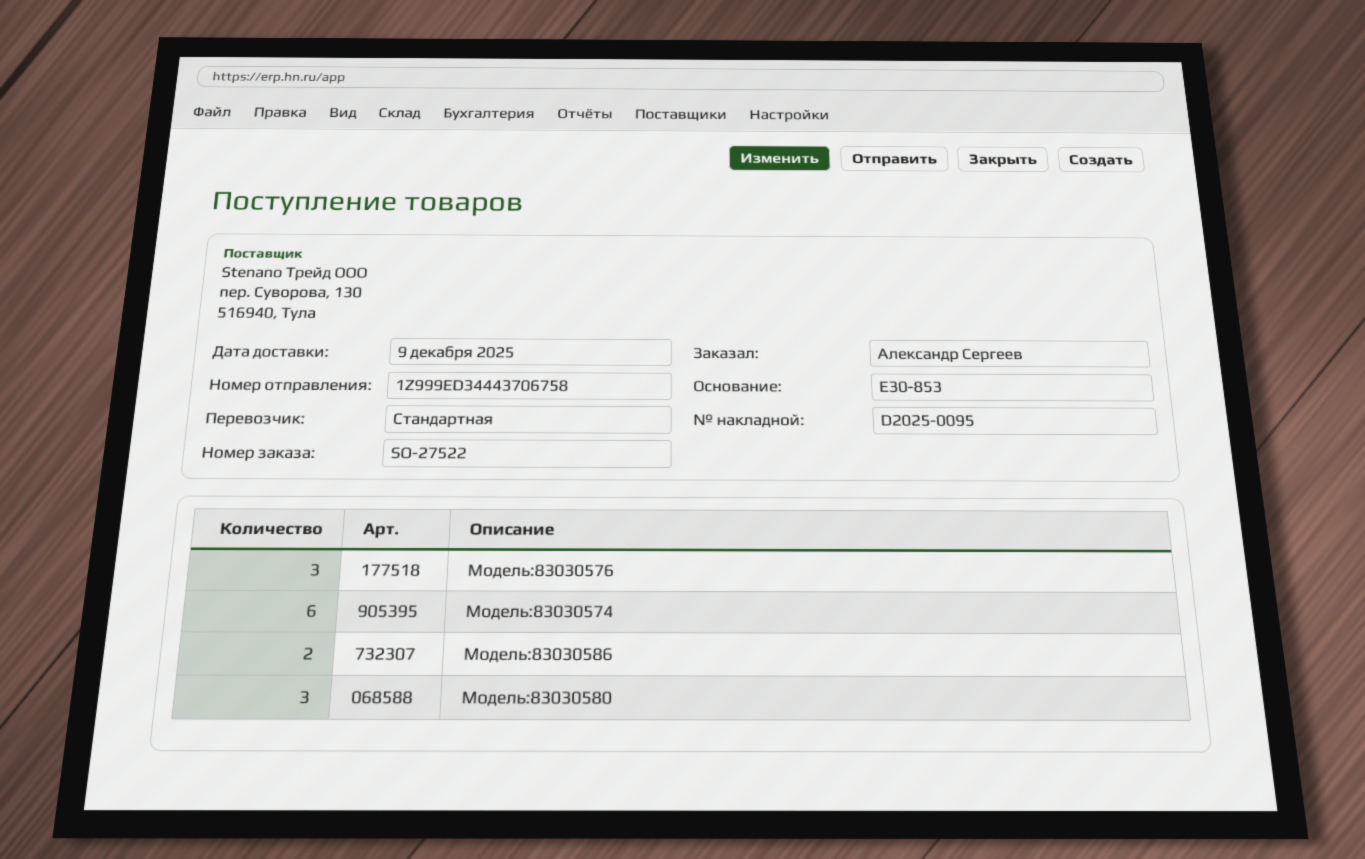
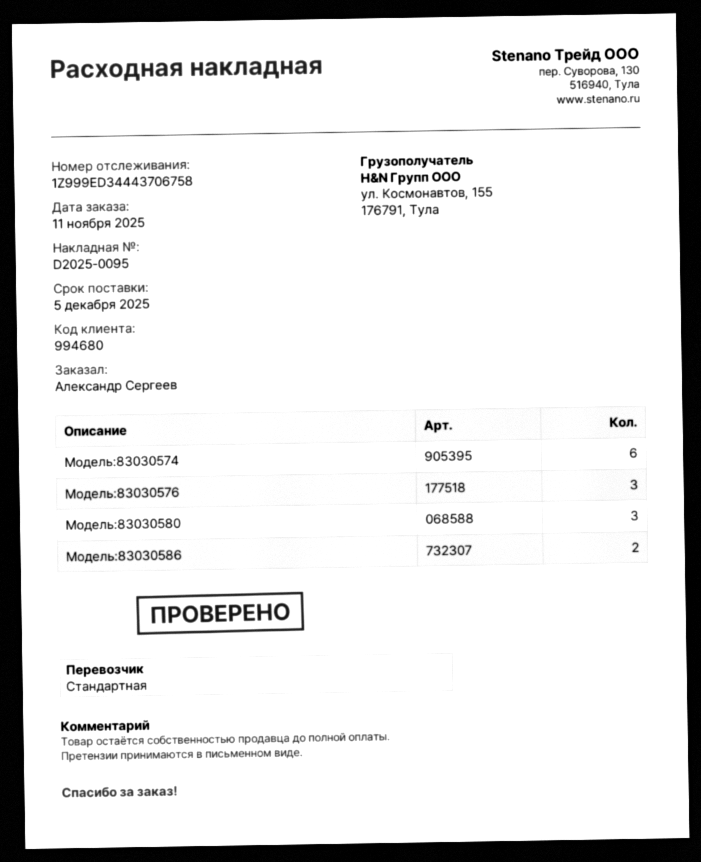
delivery date: 2025-12-09 -> 2025-12-05

